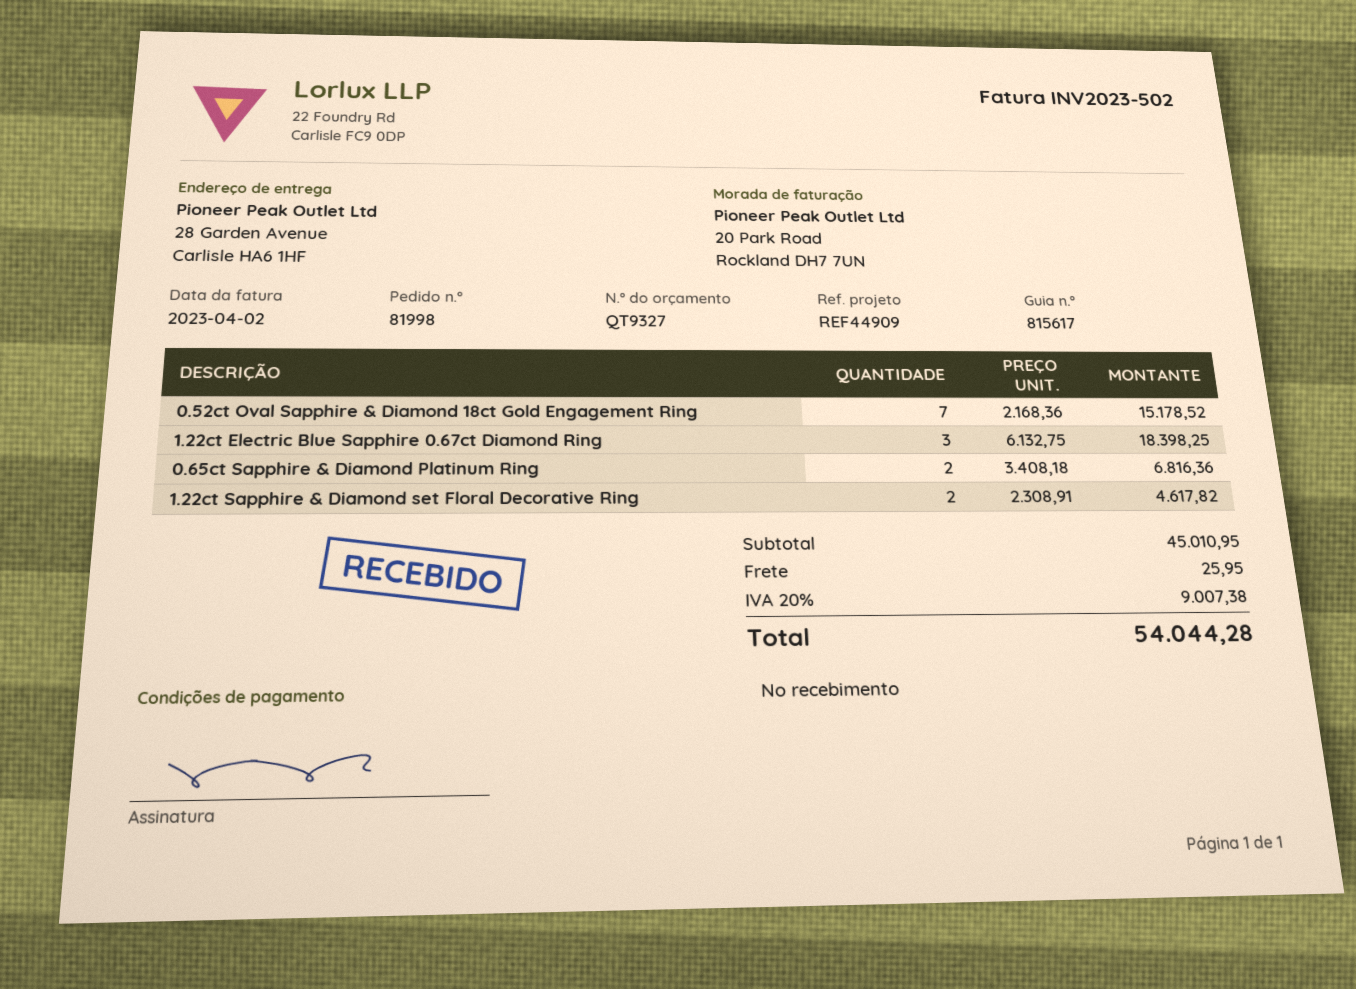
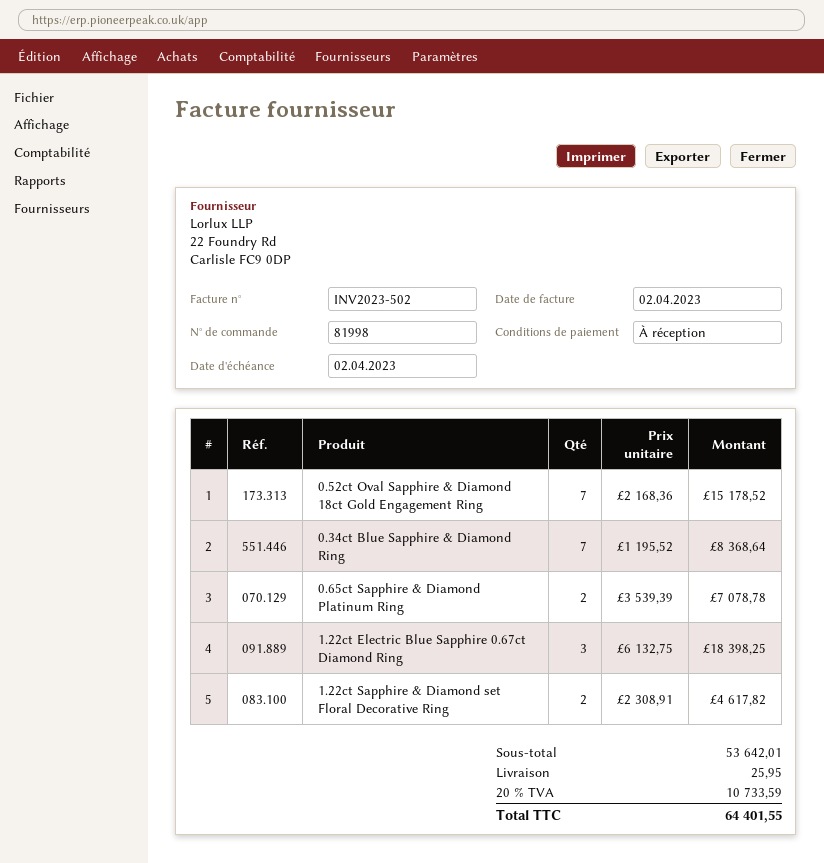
0.65ct Sapphire & Diamond Platinum Ring: 2 x 3408.18 = 6816.36 -> 2 x 3539.39 = 7078.78
0.34ct Blue Sapphire & Diamond Ring: none -> 7 x 1195.52 = 8368.64
subtotal: 45010.95 -> 53642.01
tax: 20% = 9007.38 -> 20% = 10733.59
total: 54044.28 -> 64401.55

